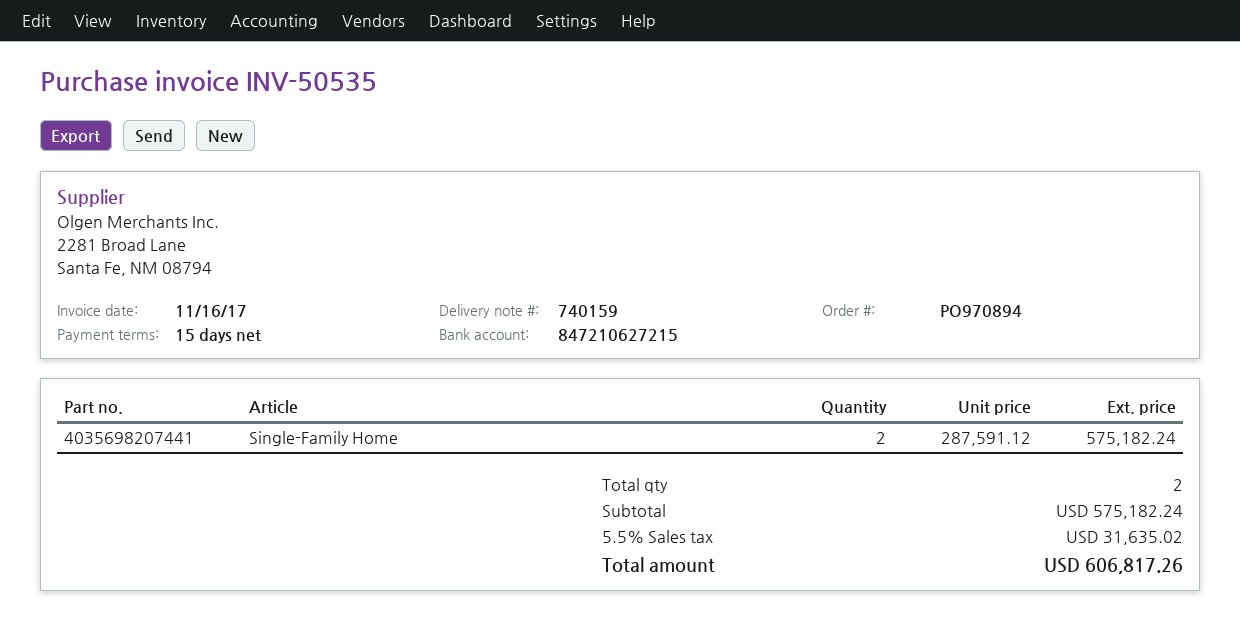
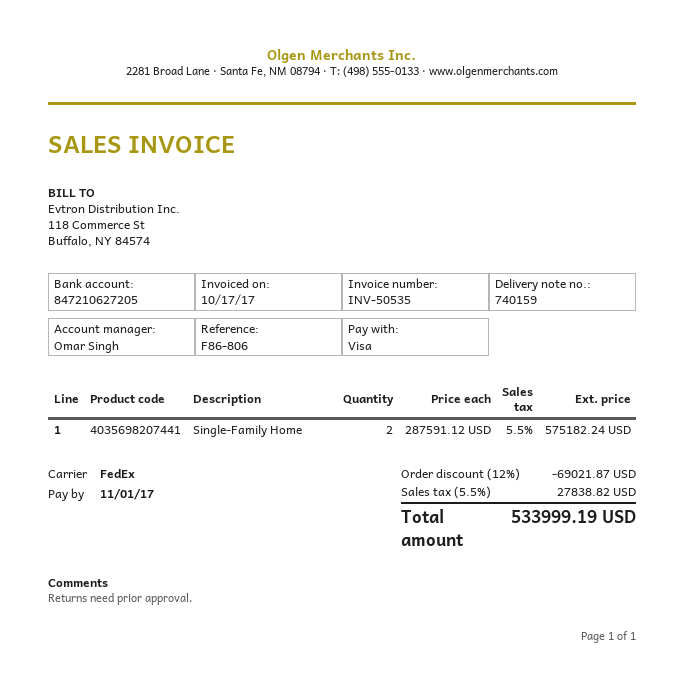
invoice date: 2017-11-16 -> 2017-10-17
bank account: 847210627215 -> 847210627205
discount: none -> 12% = 69021.87
tax: 5.5% = 31635.02 -> 5.5% = 27838.82
total: 606817.26 -> 533999.19

